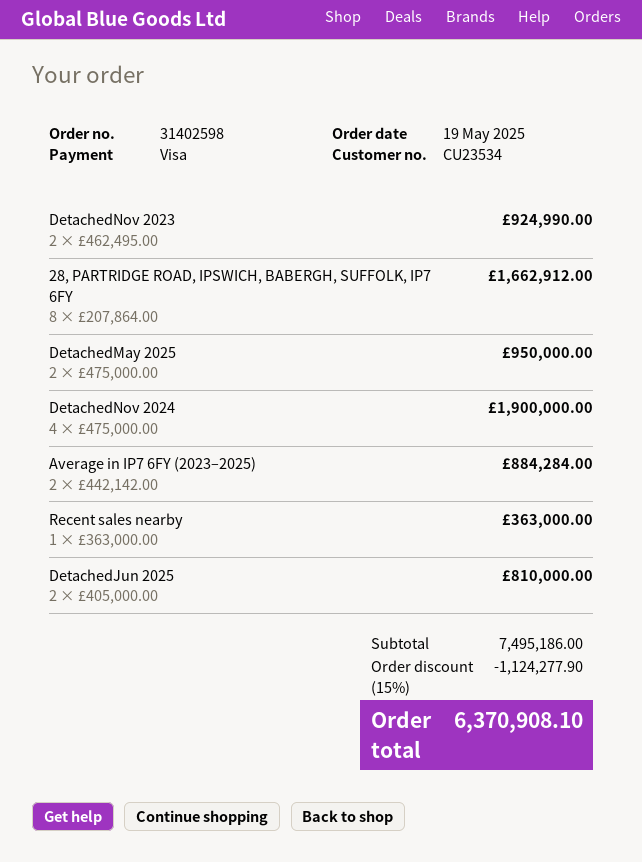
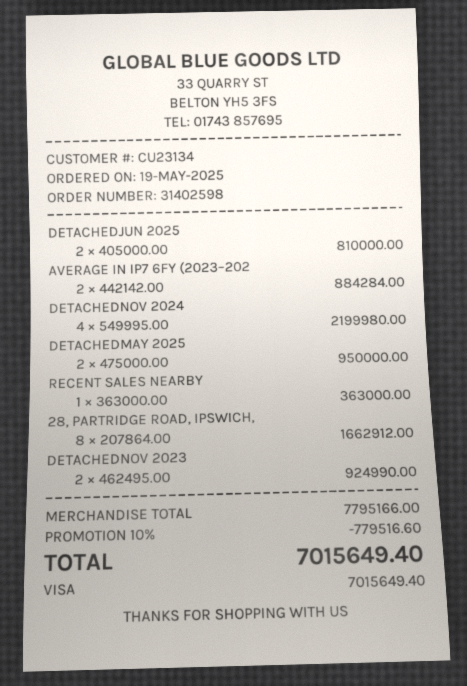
customer number: CU23534 -> CU23134
DetachedNov 2024: 4 x 475000.00 = 1900000.00 -> 4 x 549995.00 = 2199980.00
subtotal: 7495186.00 -> 7795166.00
discount: 15% = 1124277.90 -> 10% = 779516.60
total: 6370908.10 -> 7015649.40

